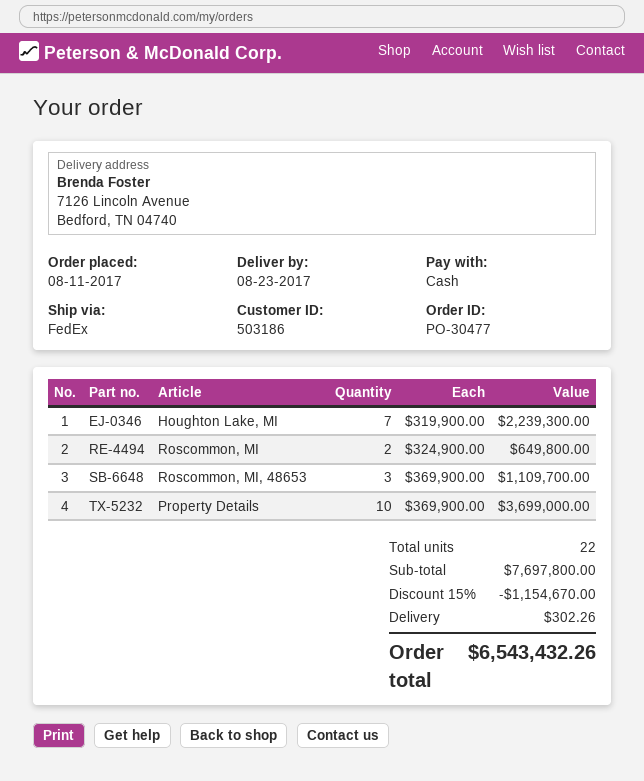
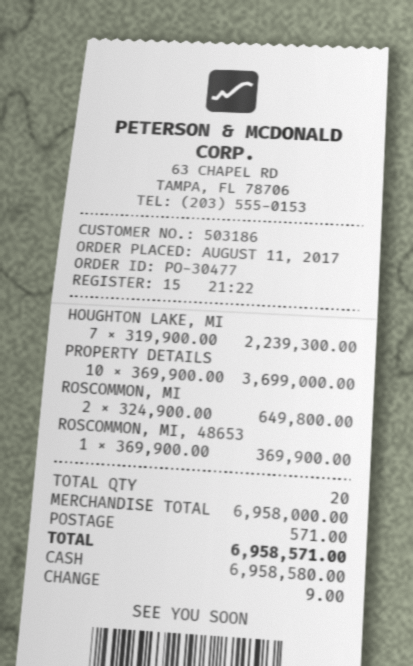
Roscommon, MI, 48653: 3 x 369900.00 = 1109700.00 -> 1 x 369900.00 = 369900.00
total quantity: 22 -> 20
subtotal: 7697800.00 -> 6958000.00
discount: 15% = 1154670.00 -> none
shipping: 302.26 -> 571.00
total: 6543432.26 -> 6958571.00

